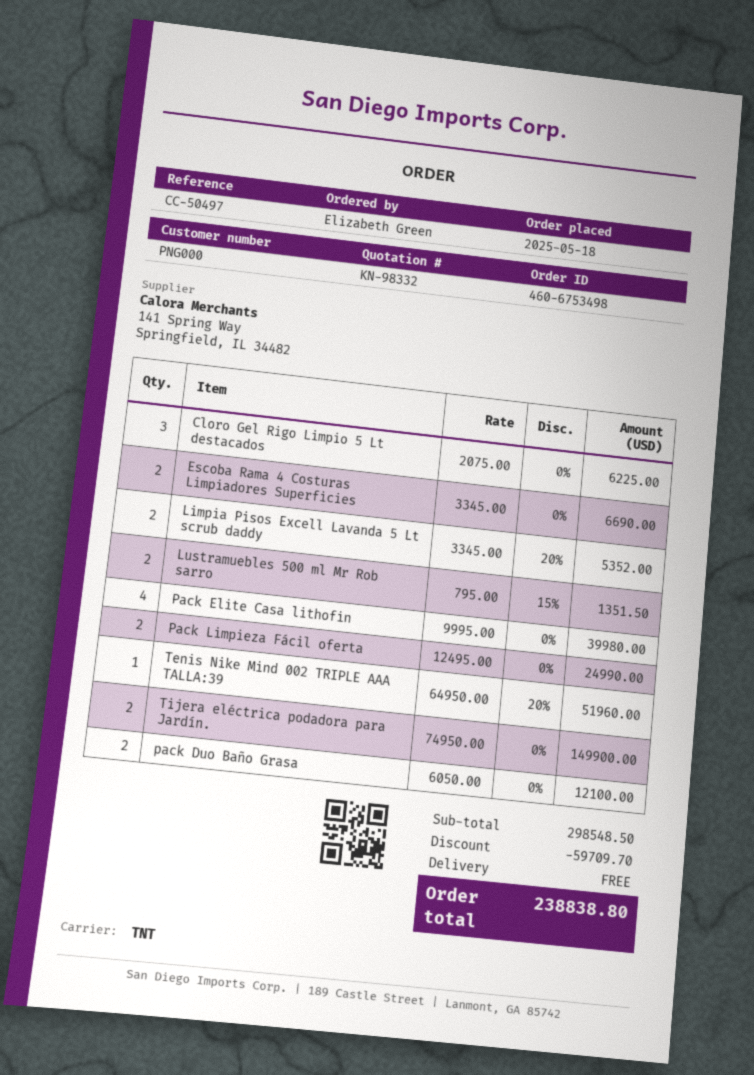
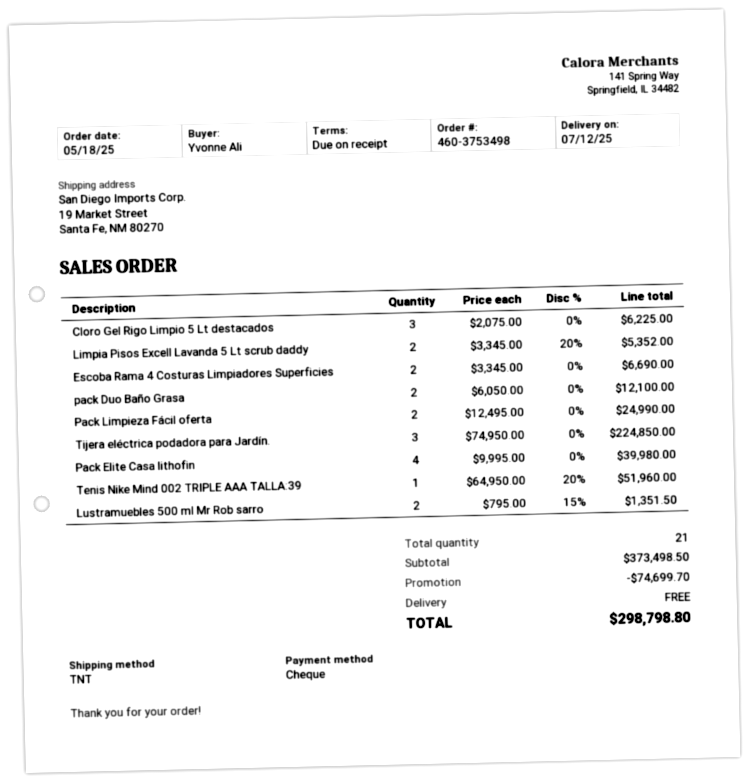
order number: 460-6753498 -> 460-3753498
ordered by: Elizabeth Green -> Yvonne Ali
Tijera eléctrica podadora para Jardín.: 2 x 74950.00 = 149900.00 -> 3 x 74950.00 = 224850.00
subtotal: 298548.50 -> 373498.50
discount: 59709.70 -> 74699.70
total: 238838.80 -> 298798.80

